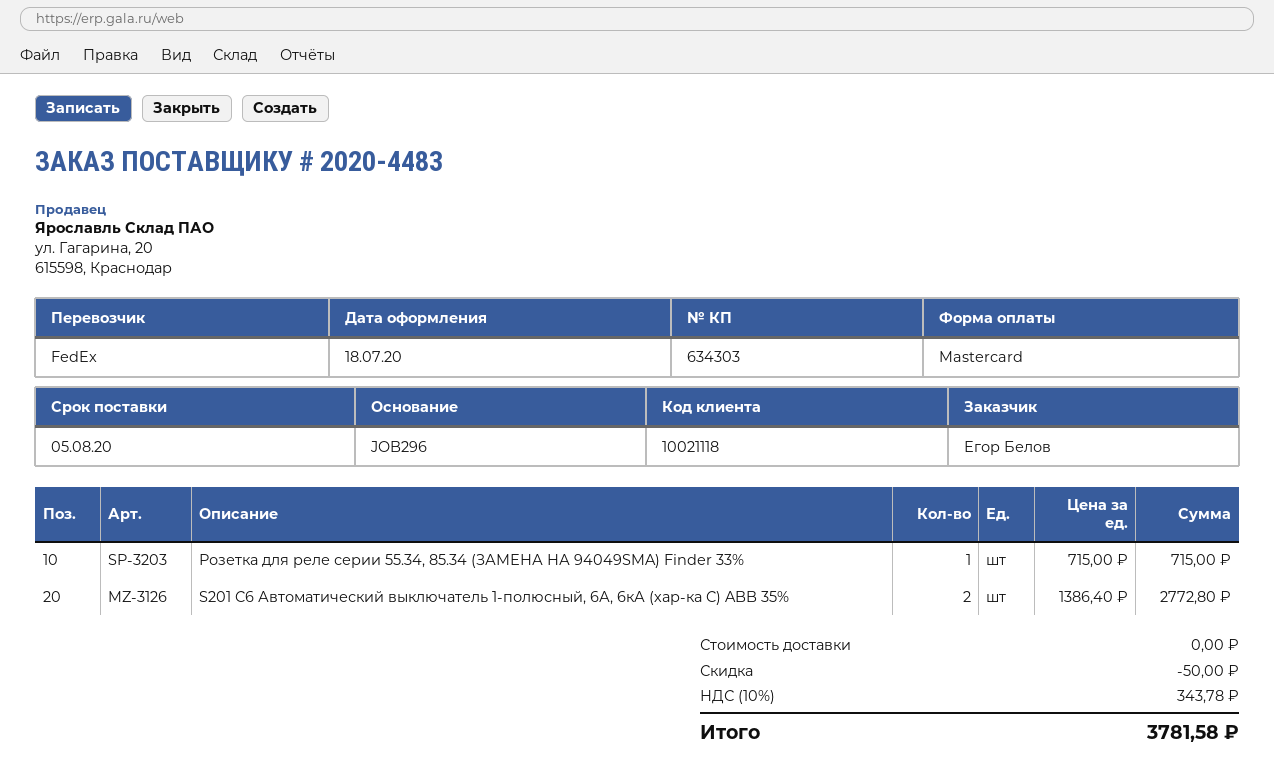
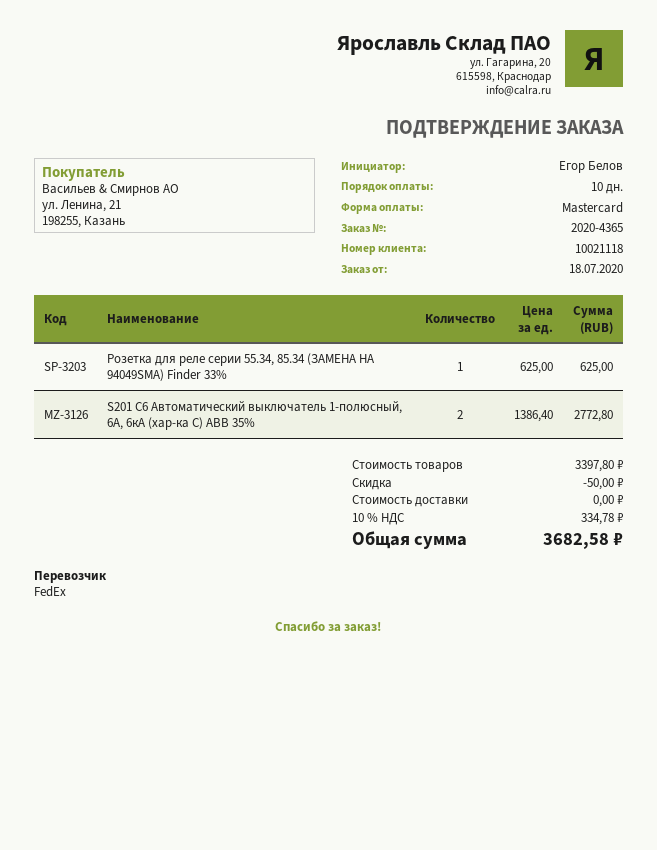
order number: 2020-4483 -> 2020-4365
Розетка для реле серии 55.34, 85.34 (ЗАМЕНА НА 94049SMA) Finder 33%: 1 x 715.00 = 715.00 -> 1 x 625.00 = 625.00
tax: 10% = 343.78 -> 10% = 334.78
total: 3781.58 -> 3682.58

